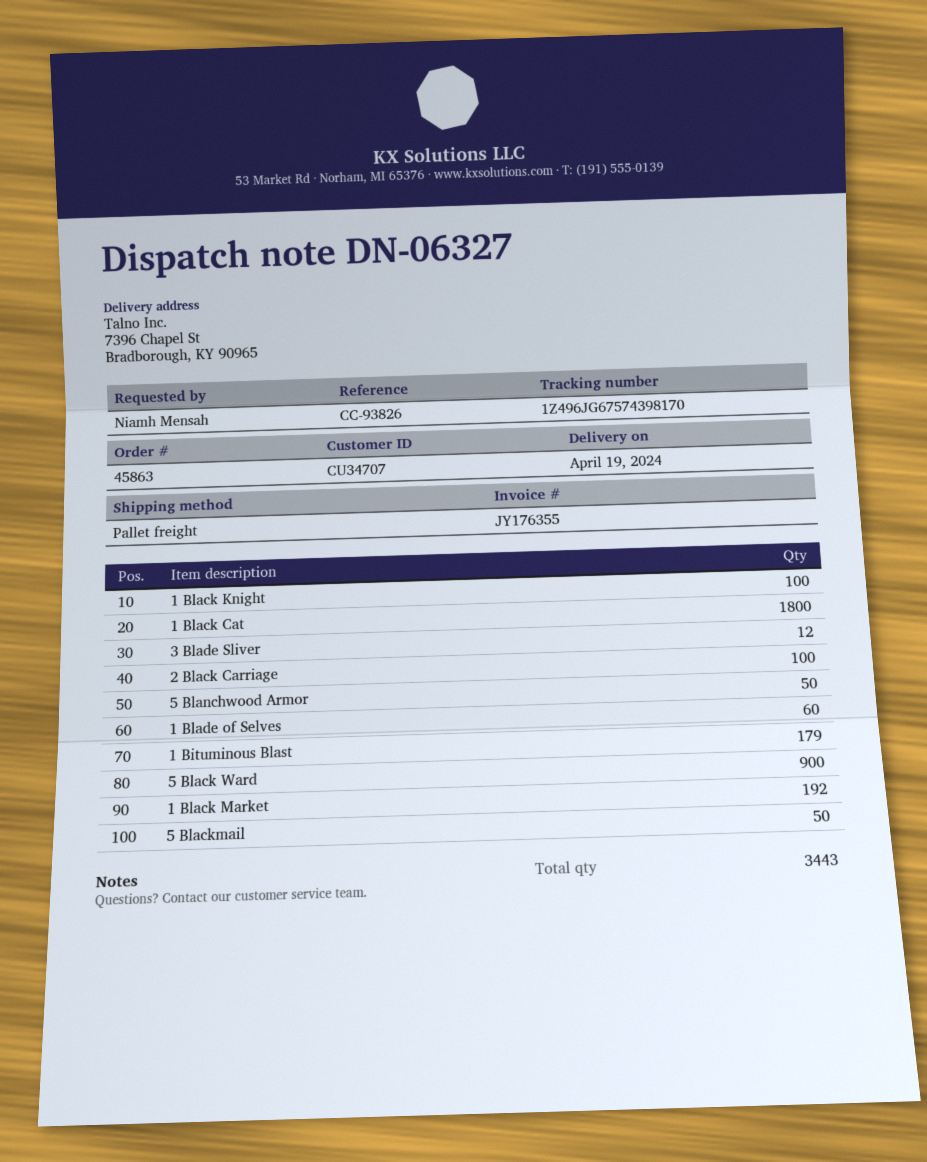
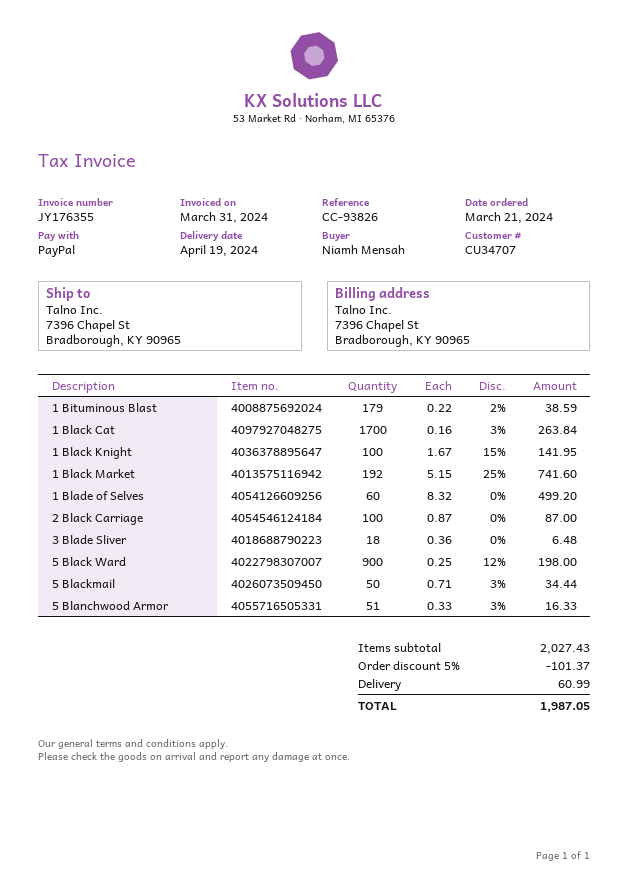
1 Black Cat: 1800 -> 1700
3 Blade Sliver: 12 -> 18
5 Blanchwood Armor: 50 -> 51

